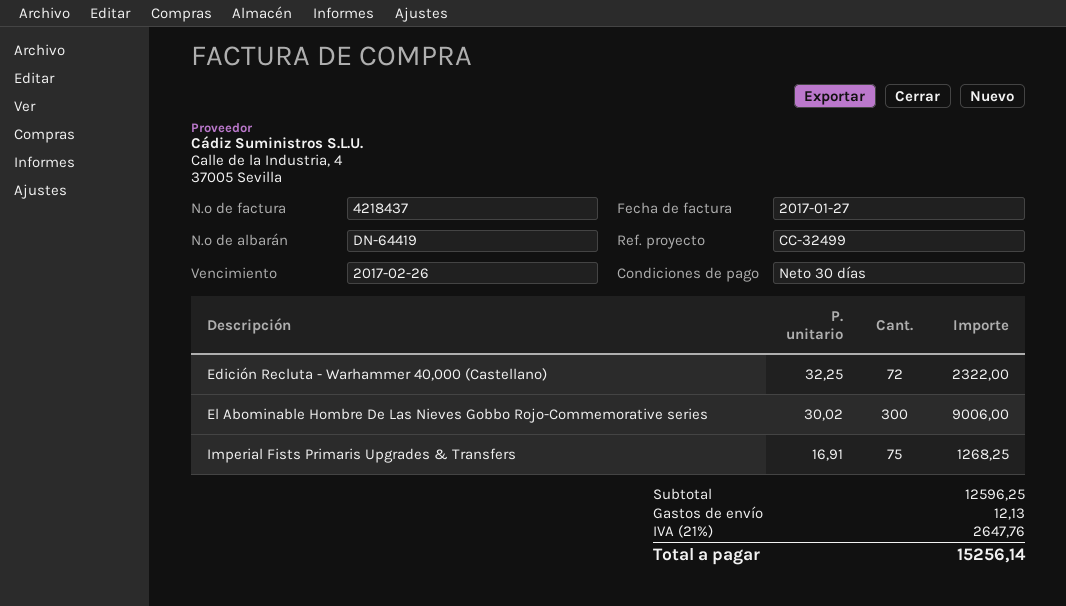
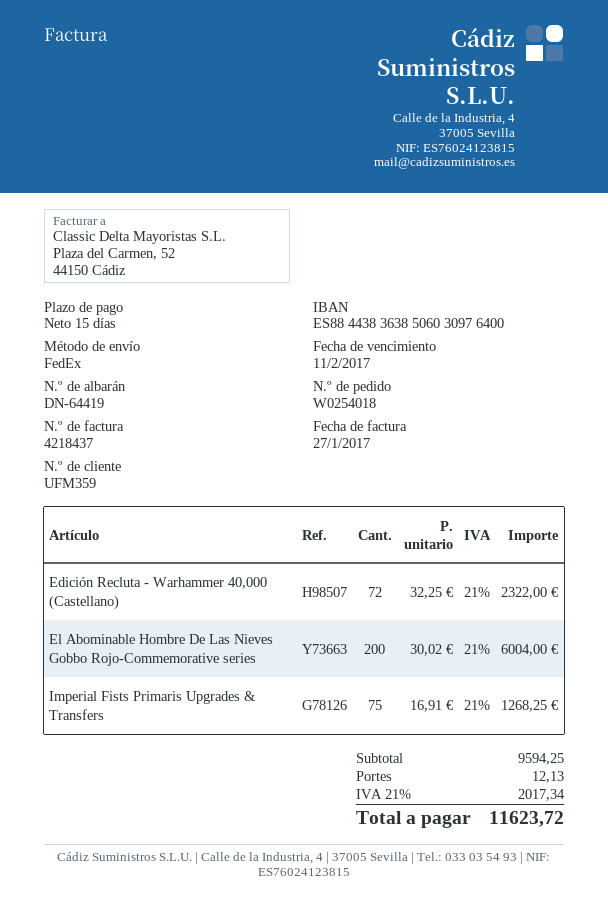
payment terms: 30 days -> 15 days
due date: 2017-02-26 -> 2017-02-11
El Abominable Hombre De Las Nieves Gobbo Rojo-Commemorative series: 300 x 30.02 = 9006.00 -> 200 x 30.02 = 6004.00
subtotal: 12596.25 -> 9594.25
tax: 21% = 2647.76 -> 21% = 2017.34
total: 15256.14 -> 11623.72

